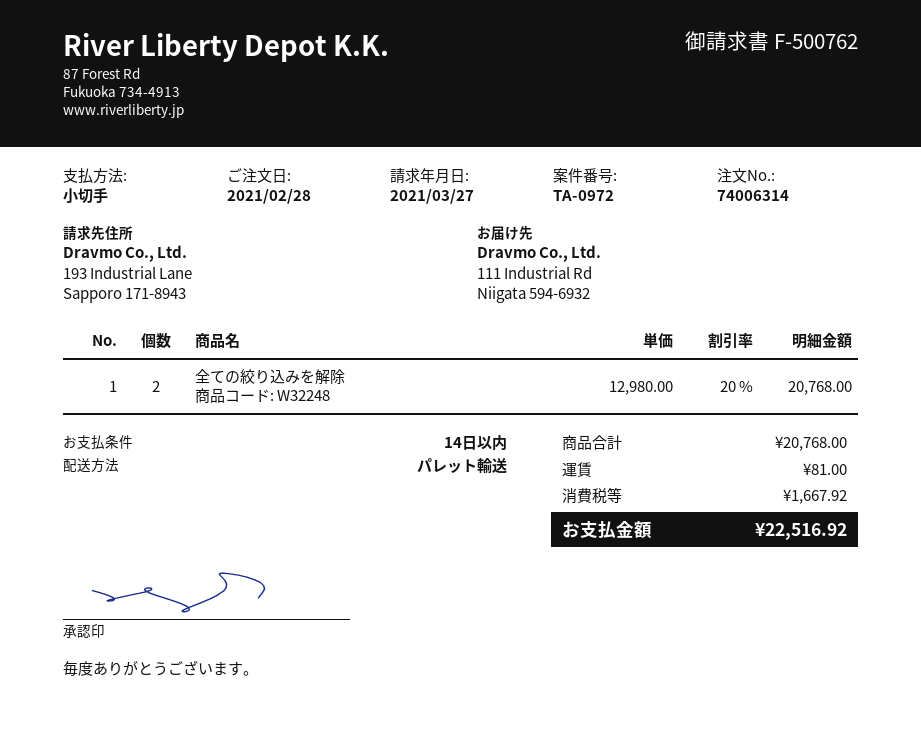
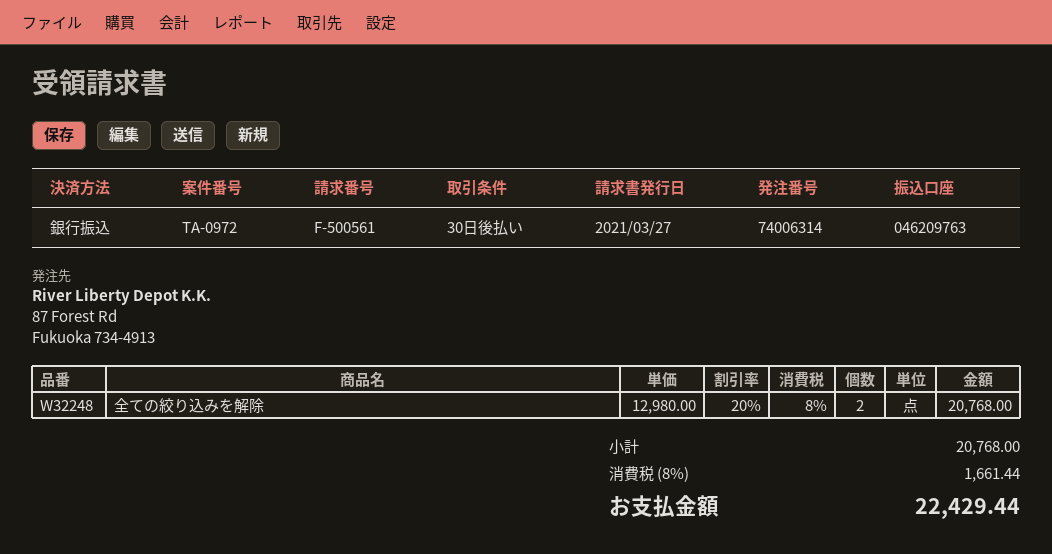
invoice number: F-500762 -> F-500561
payment terms: 14 days -> 30 days
payment method: cheque -> bank transfer
shipping: 81.00 -> none
tax: 1667.92 -> 1661.44
total: 22516.92 -> 22429.44

